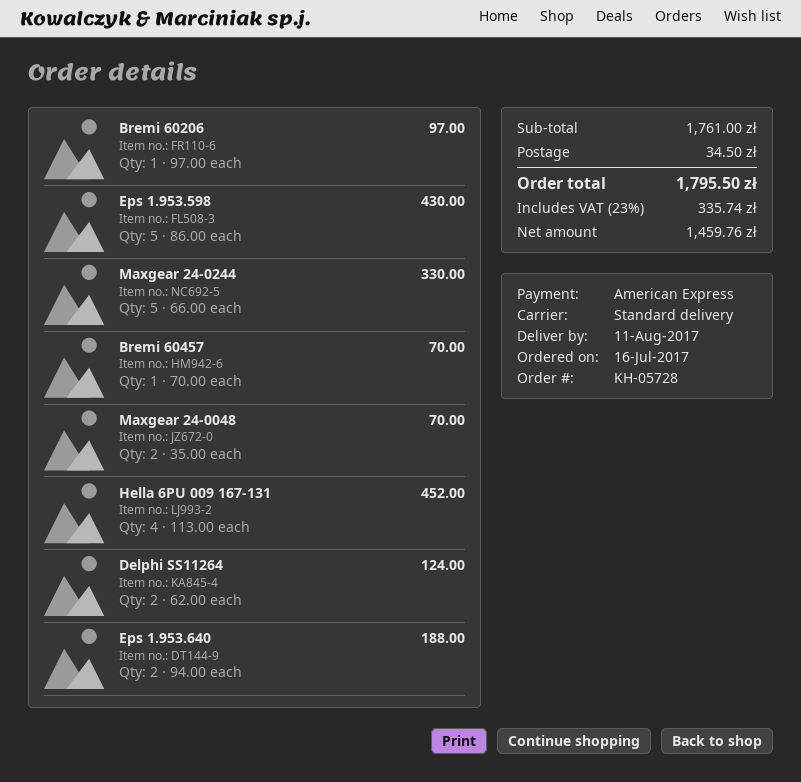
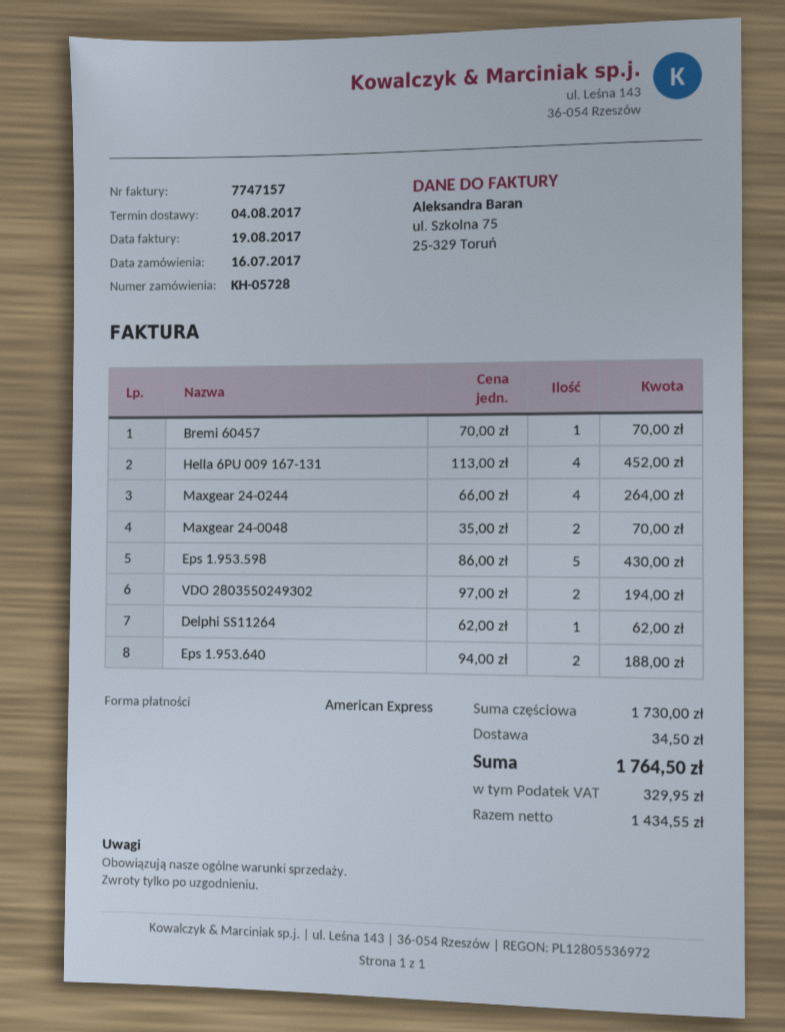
delivery date: 2017-08-11 -> 2017-08-04
Bremi 60206: 1 x 97.00 = 97.00 -> none
Maxgear 24-0244: 5 x 66.00 = 330.00 -> 4 x 66.00 = 264.00
Delphi SS11264: 2 x 62.00 = 124.00 -> 1 x 62.00 = 62.00
VDO 2803550249302: none -> 2 x 97.00 = 194.00
subtotal: 1761.00 -> 1730.00
net: 1459.76 -> 1434.55
tax: 335.74 -> 329.95
total: 1795.50 -> 1764.50

